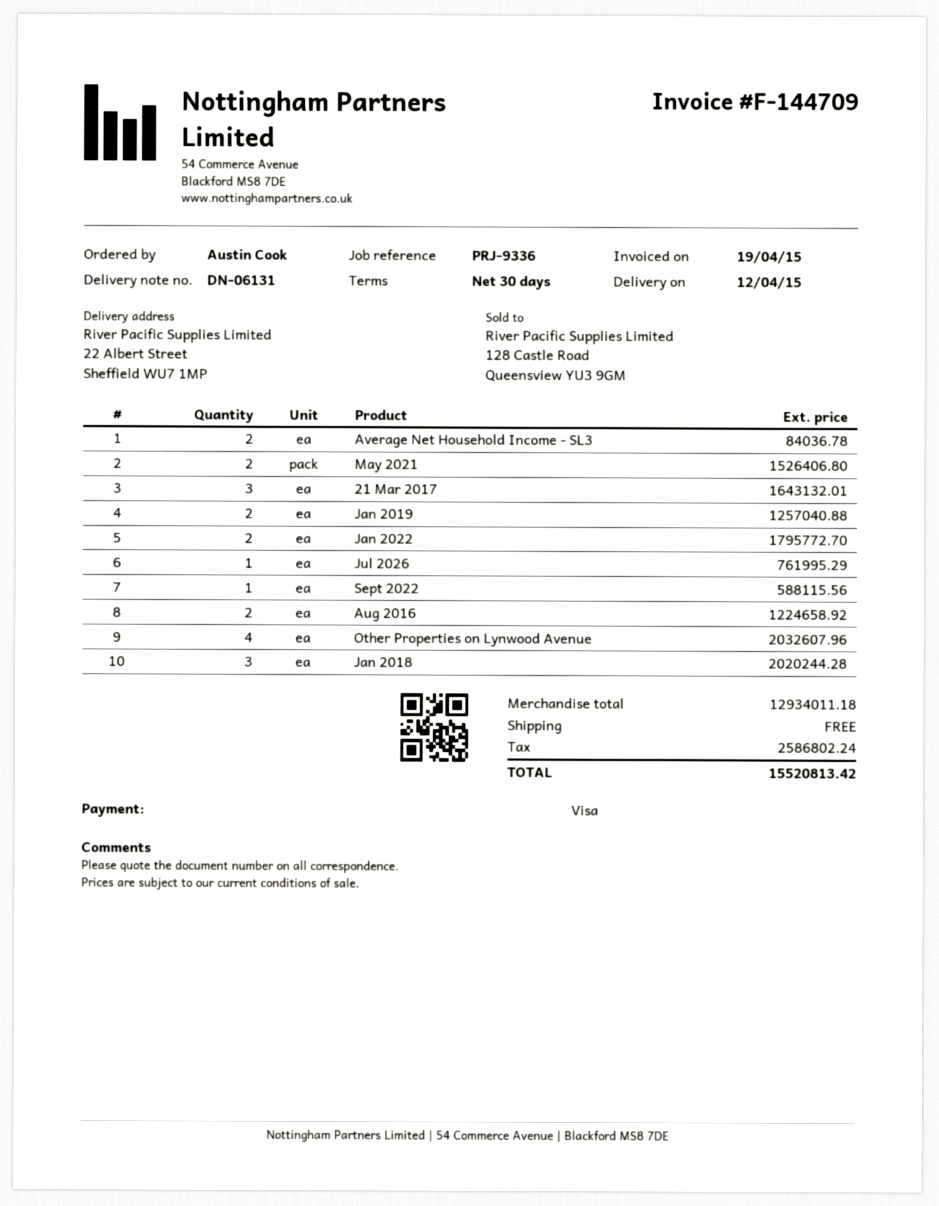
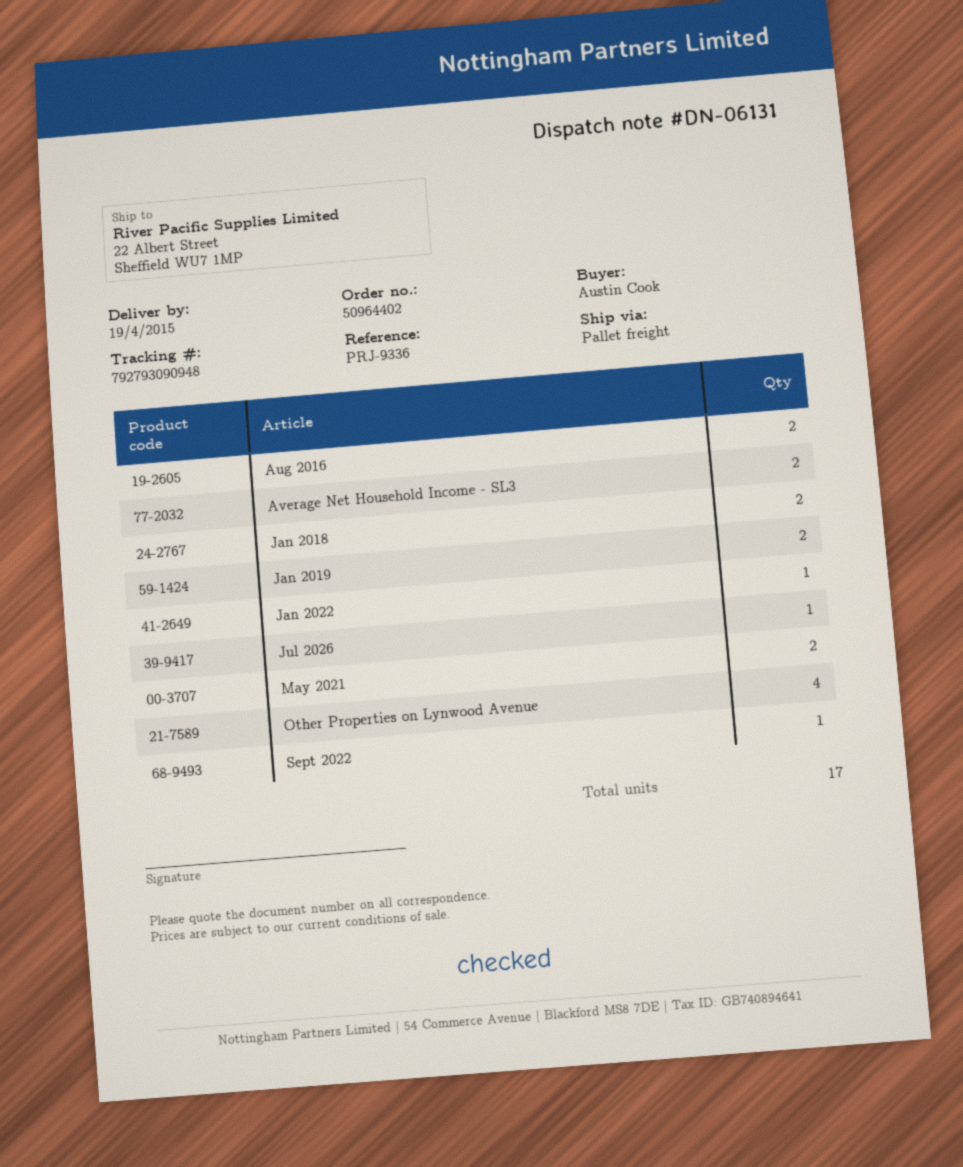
delivery date: 2015-04-12 -> 2015-04-19
21 Mar 2017: 3 -> none
Jan 2022: 2 -> 1
Jan 2018: 3 -> 2

